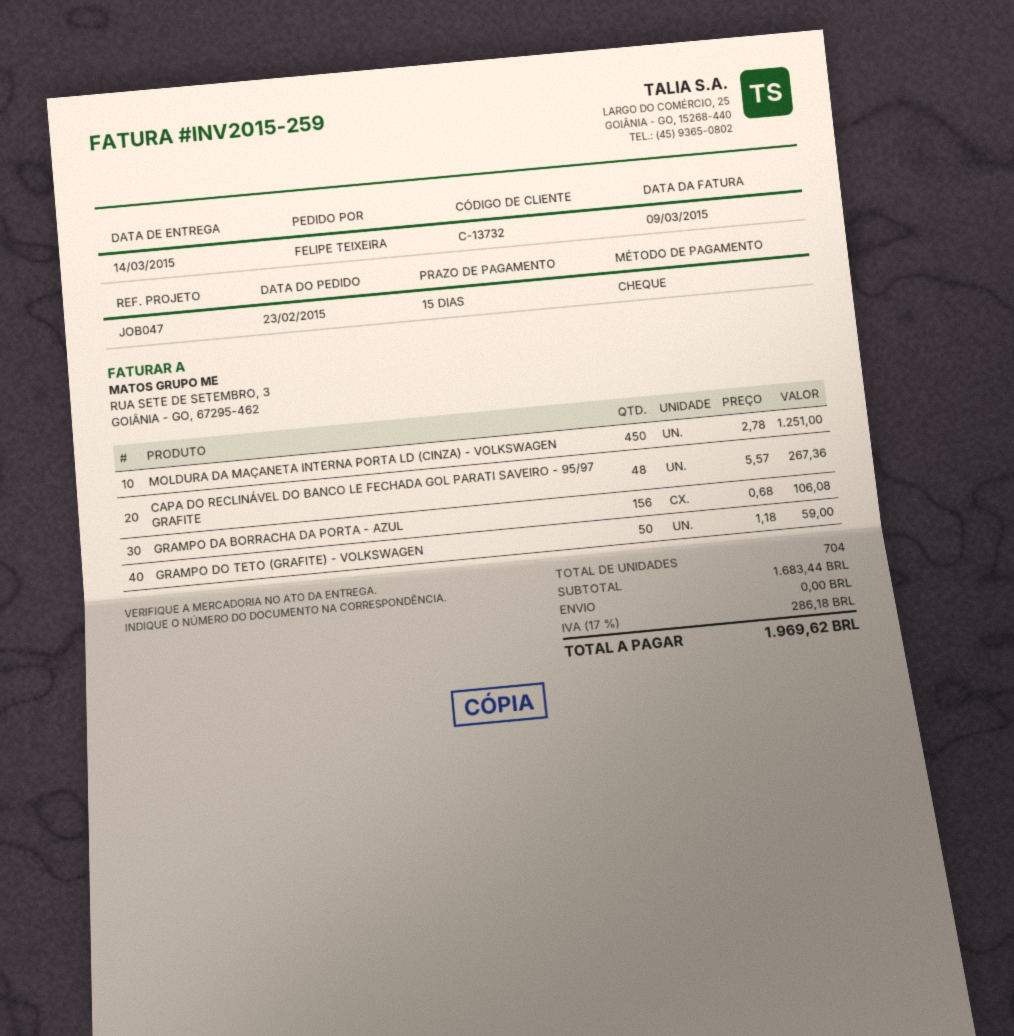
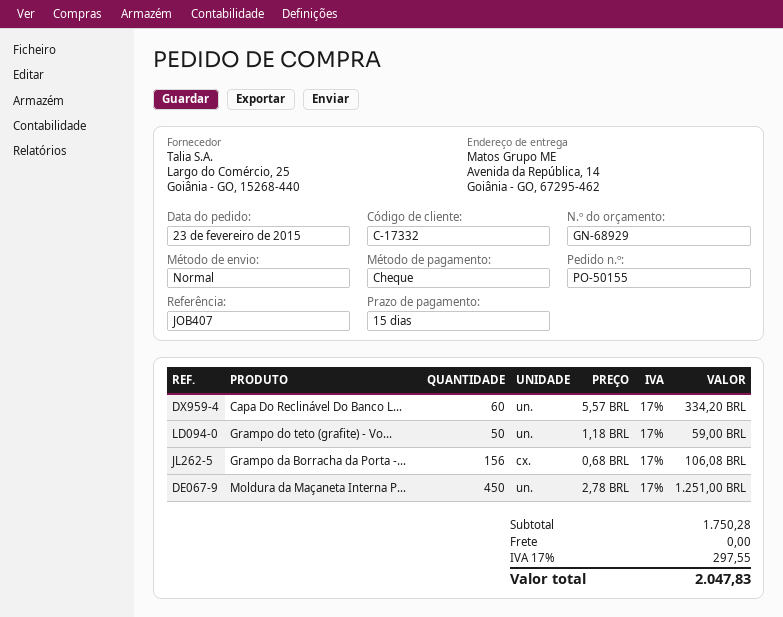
customer number: C-13732 -> C-17332
reference: JOB047 -> JOB407
CAPA DO RECLINÁVEL DO BANCO LE FECHADA GOL PARATI SAVEIRO - 95/97 GRAFITE: 48 x 5.57 = 267.36 -> 60 x 5.57 = 334.20
subtotal: 1683.44 -> 1750.28
tax: 17% = 286.18 -> 17% = 297.55
total: 1969.62 -> 2047.83

